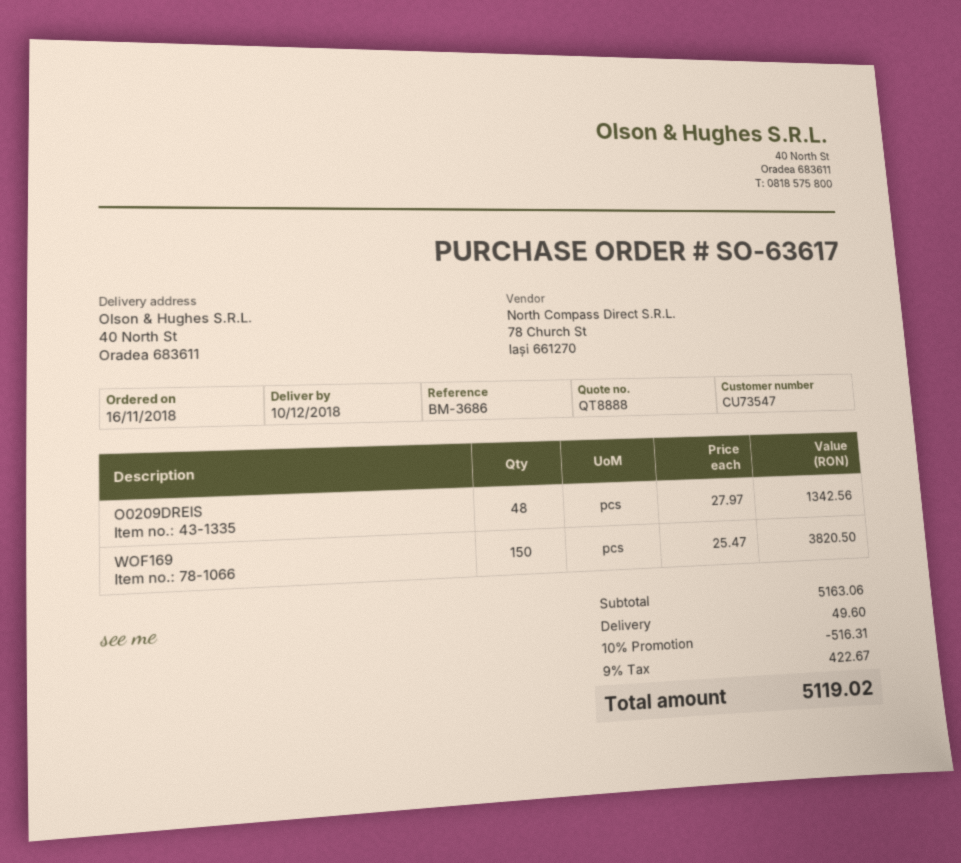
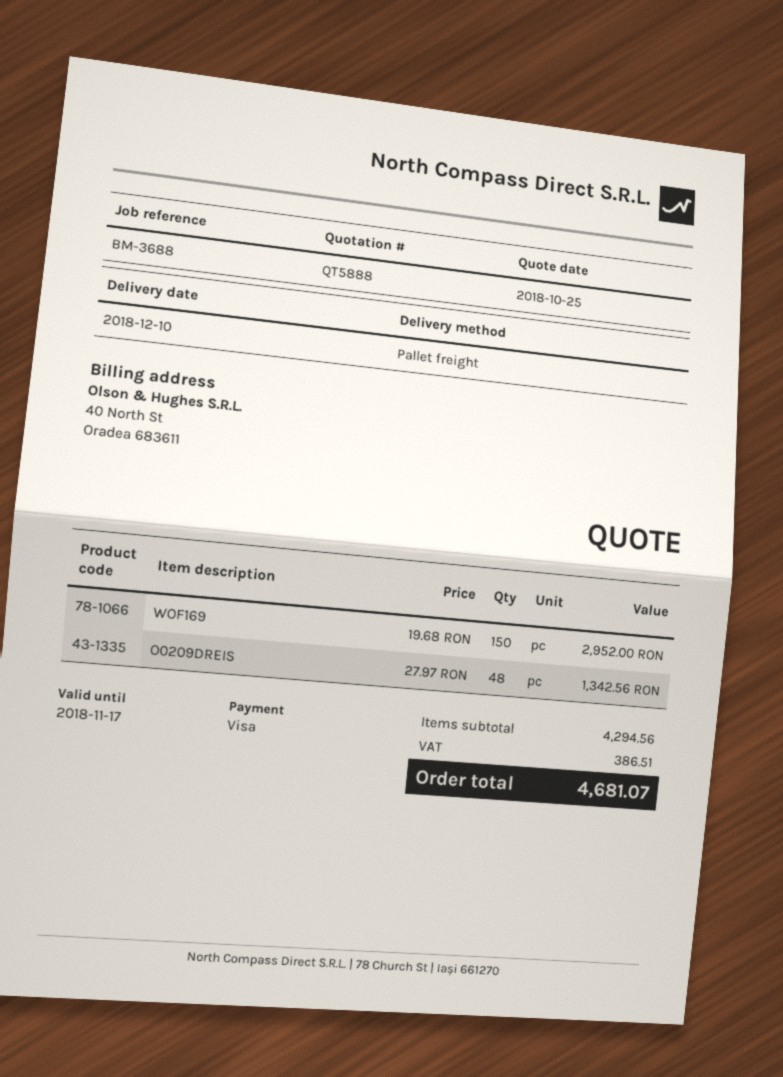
quote number: QT8888 -> QT5888
reference: BM-3686 -> BM-3688
WOF169: 150 x 25.47 = 3820.50 -> 150 x 19.68 = 2952.00
subtotal: 5163.06 -> 4294.56
discount: 10% = 516.31 -> none
shipping: 49.60 -> none
tax: 422.67 -> 386.51
total: 5119.02 -> 4681.07

